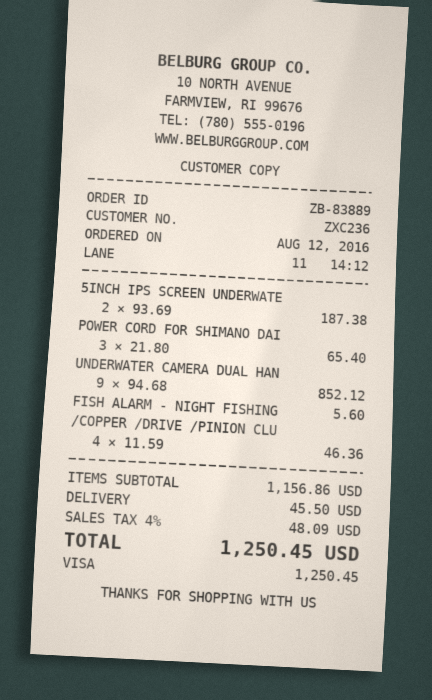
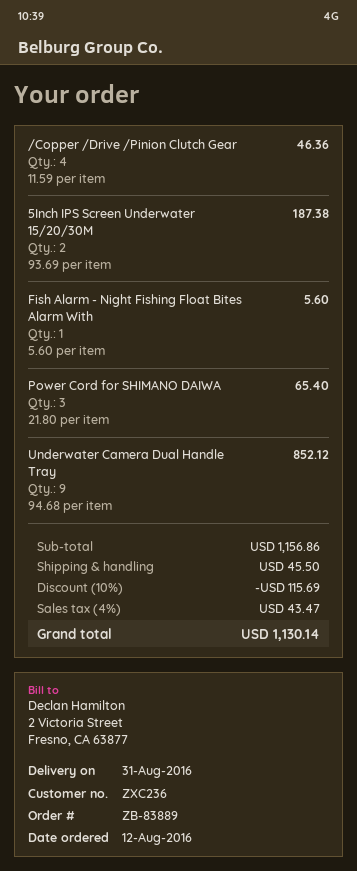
discount: none -> 10% = 115.69
tax: 4% = 48.09 -> 4% = 43.47
total: 1250.45 -> 1130.14

